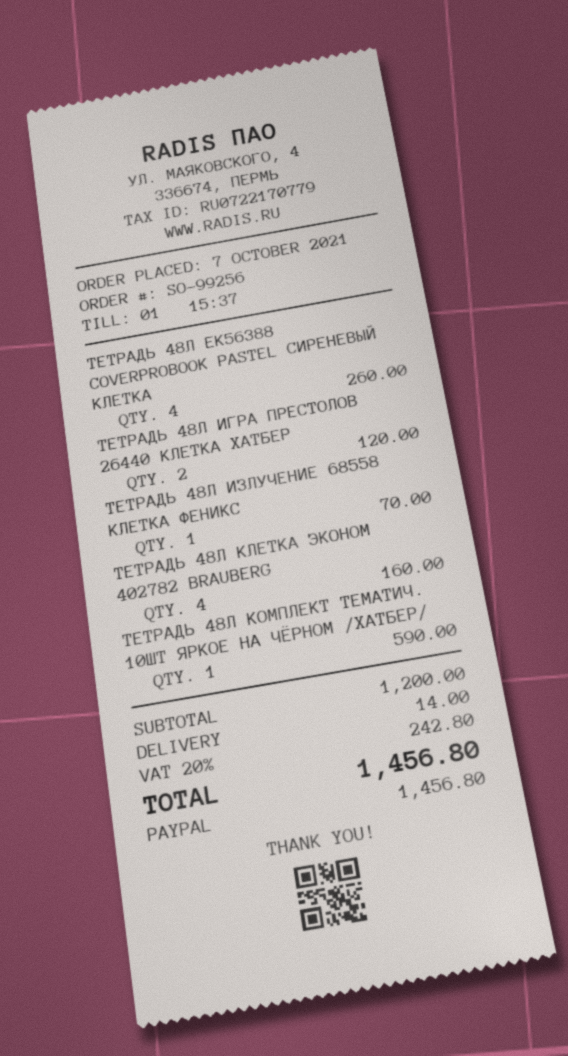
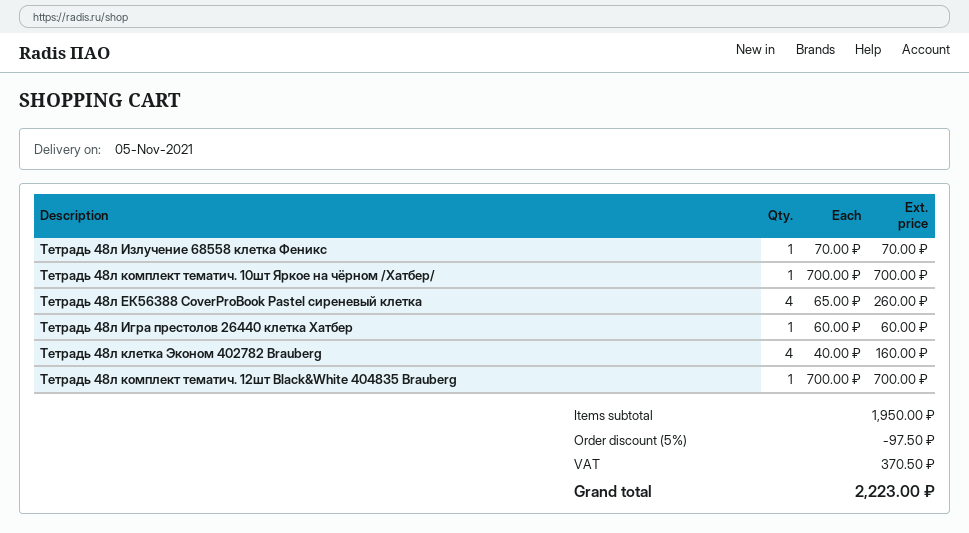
ТЕТРАДЬ 48Л ИГРА ПРЕСТОЛОВ 26440 КЛЕТКА ХАТБЕР: 2 for 120.00 -> 1 for 60.00
ТЕТРАДЬ 48Л КОМПЛЕКТ ТЕМАТИЧ. 10ШТ ЯРКОЕ НА ЧЁРНОМ /ХАТБЕР/: 1 for 590.00 -> 1 for 700.00
Тетрадь 48л комплект тематич. 12шт Black&White 404835 Brauberg: none -> 1 for 700.00
subtotal: 1200.00 -> 1950.00
discount: none -> 5% = 97.50
shipping: 14.00 -> none
tax: 242.80 -> 370.50
total: 1456.80 -> 2223.00

